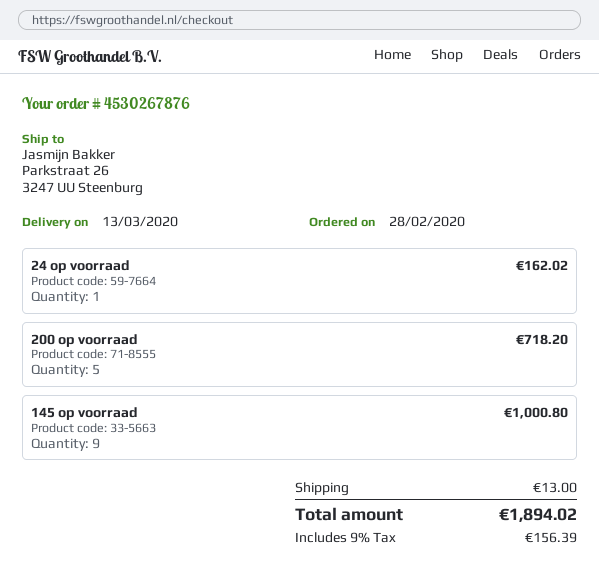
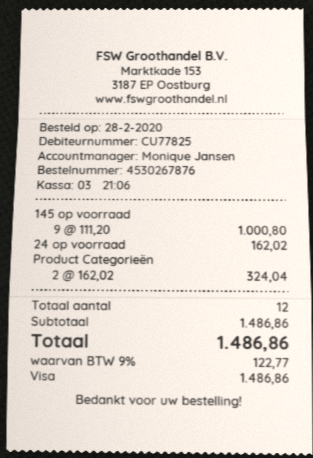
200 op voorraad: 5 for 718.20 -> none
Product Categorieën: none -> 2 for 324.04
shipping: 13.00 -> none
tax: 9% = 156.39 -> 9% = 122.77
total: 1894.02 -> 1486.86

